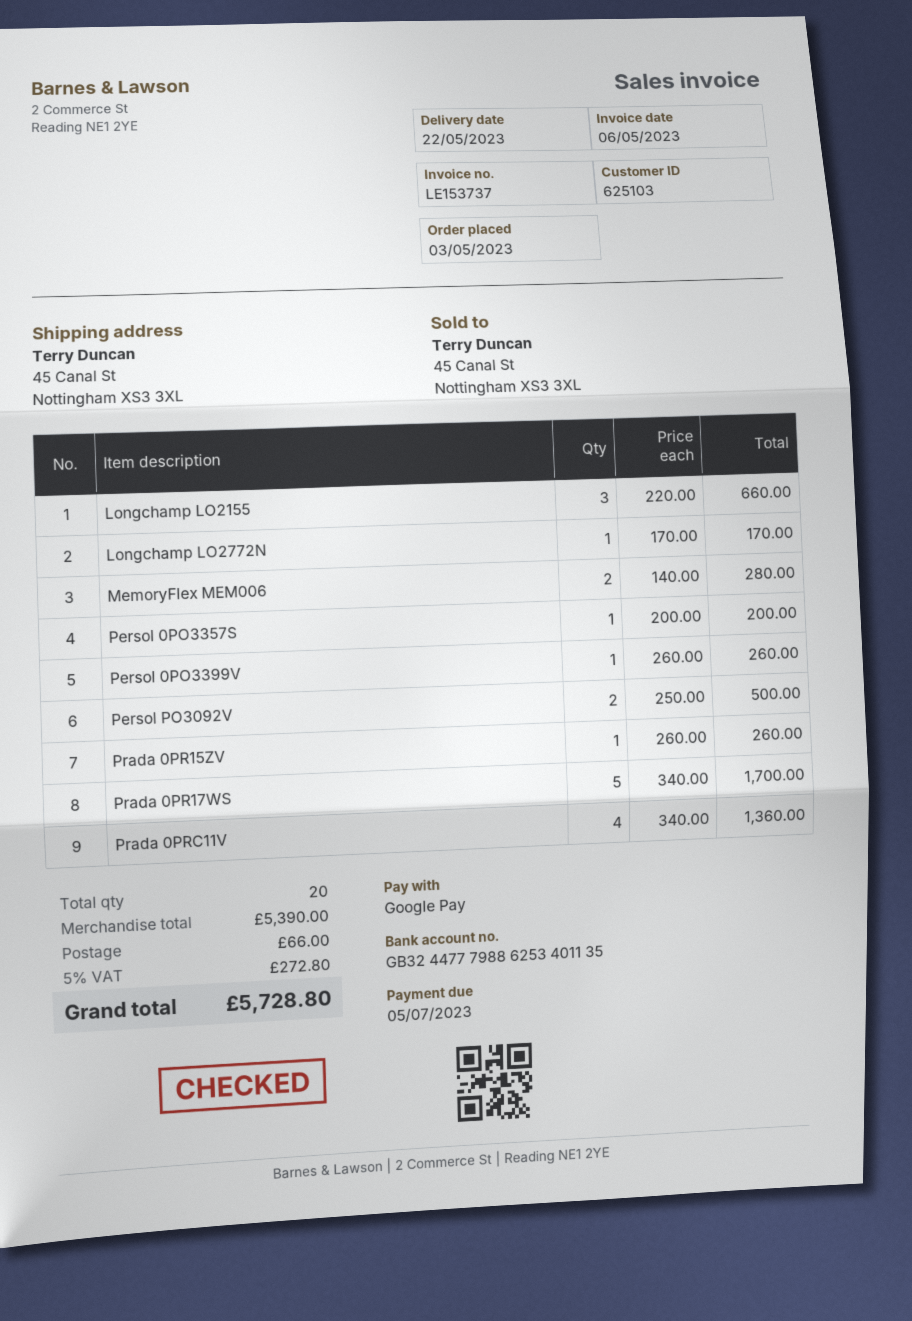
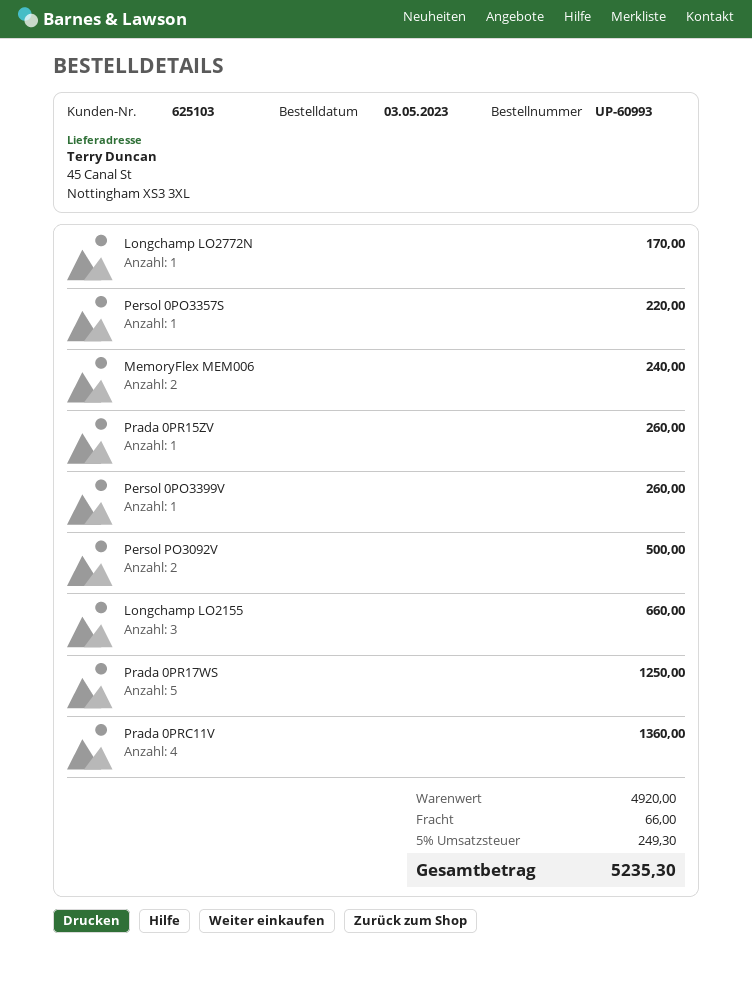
MemoryFlex MEM006: 2 for 280.00 -> 2 for 240.00
Persol 0PO3357S: 1 for 200.00 -> 1 for 220.00
Prada 0PR17WS: 5 for 1700.00 -> 5 for 1250.00
subtotal: 5390.00 -> 4920.00
tax: 5% = 272.80 -> 5% = 249.30
total: 5728.80 -> 5235.30

